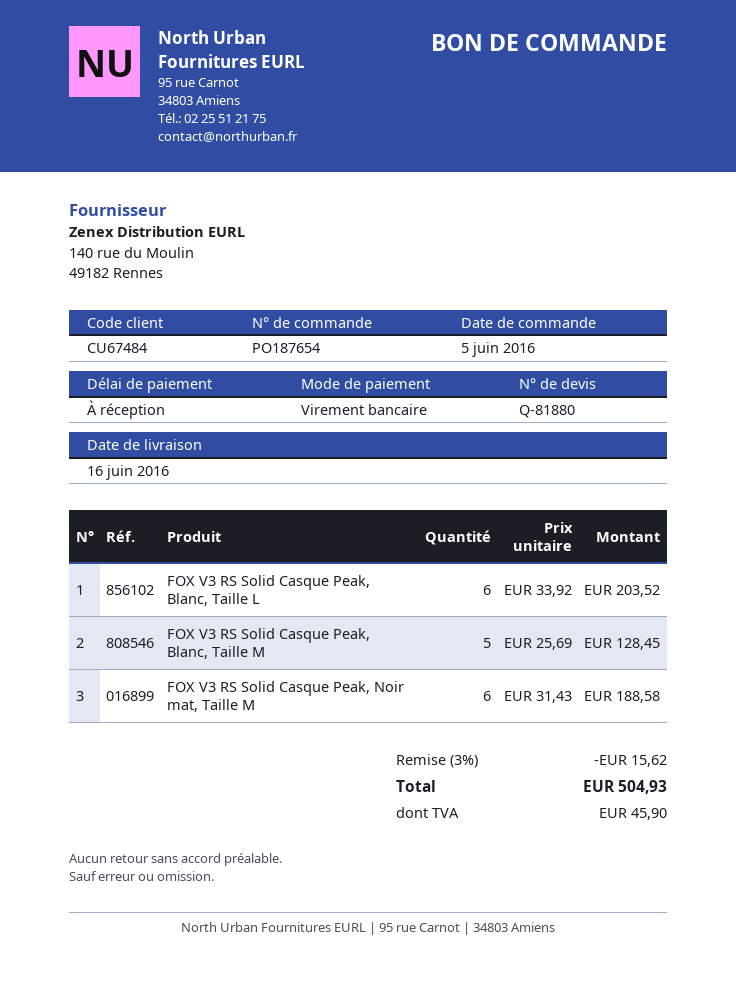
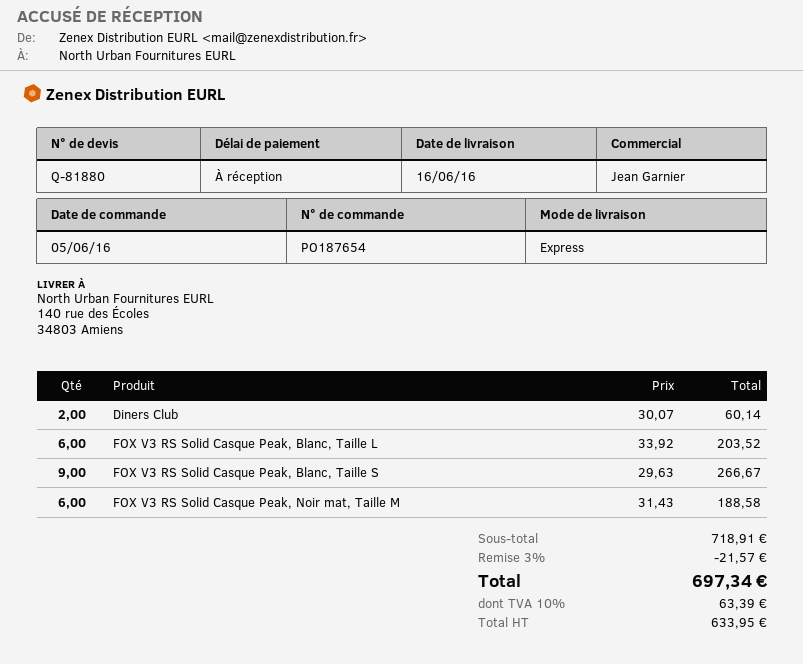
FOX V3 RS Solid Casque Peak, Blanc, Taille M: 5 x 25.69 = 128.45 -> none
Diners Club: none -> 2 x 30.07 = 60.14
FOX V3 RS Solid Casque Peak, Blanc, Taille S: none -> 9 x 29.63 = 266.67
discount: 3% = 15.62 -> 3% = 21.57
tax: 45.90 -> 63.39
total: 504.93 -> 697.34

